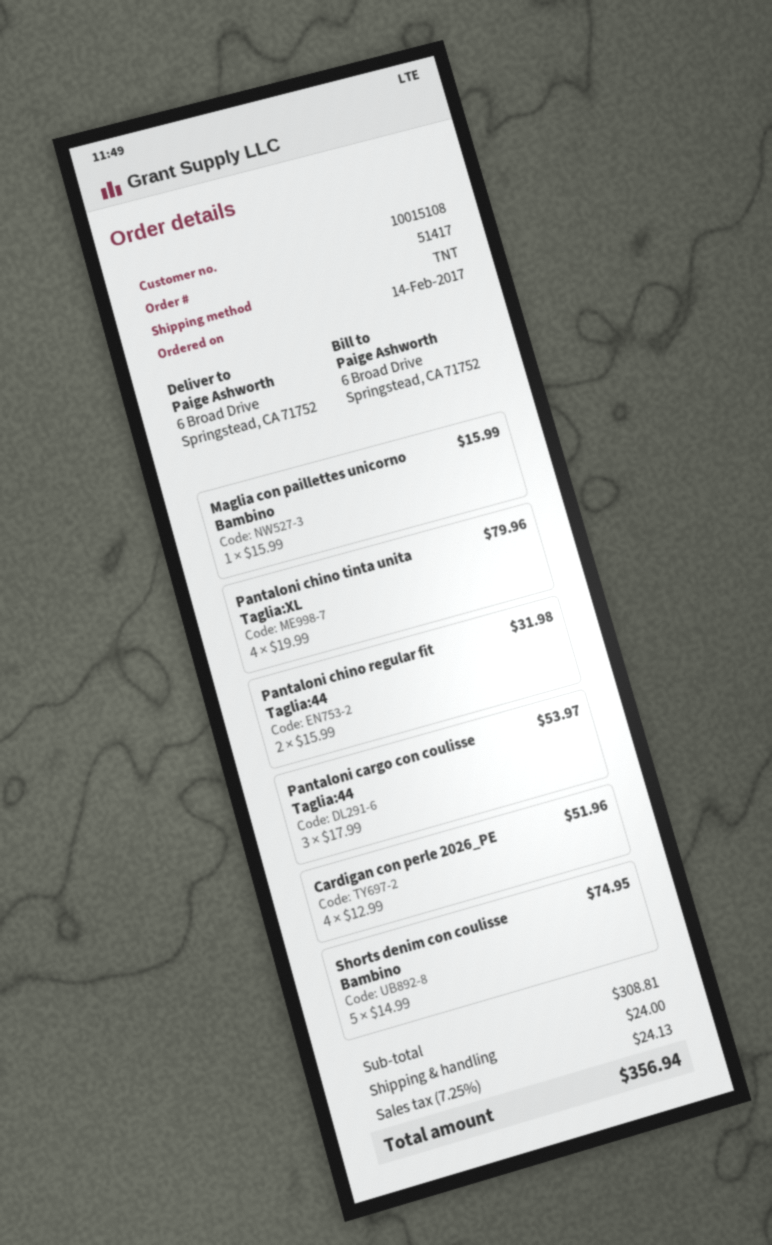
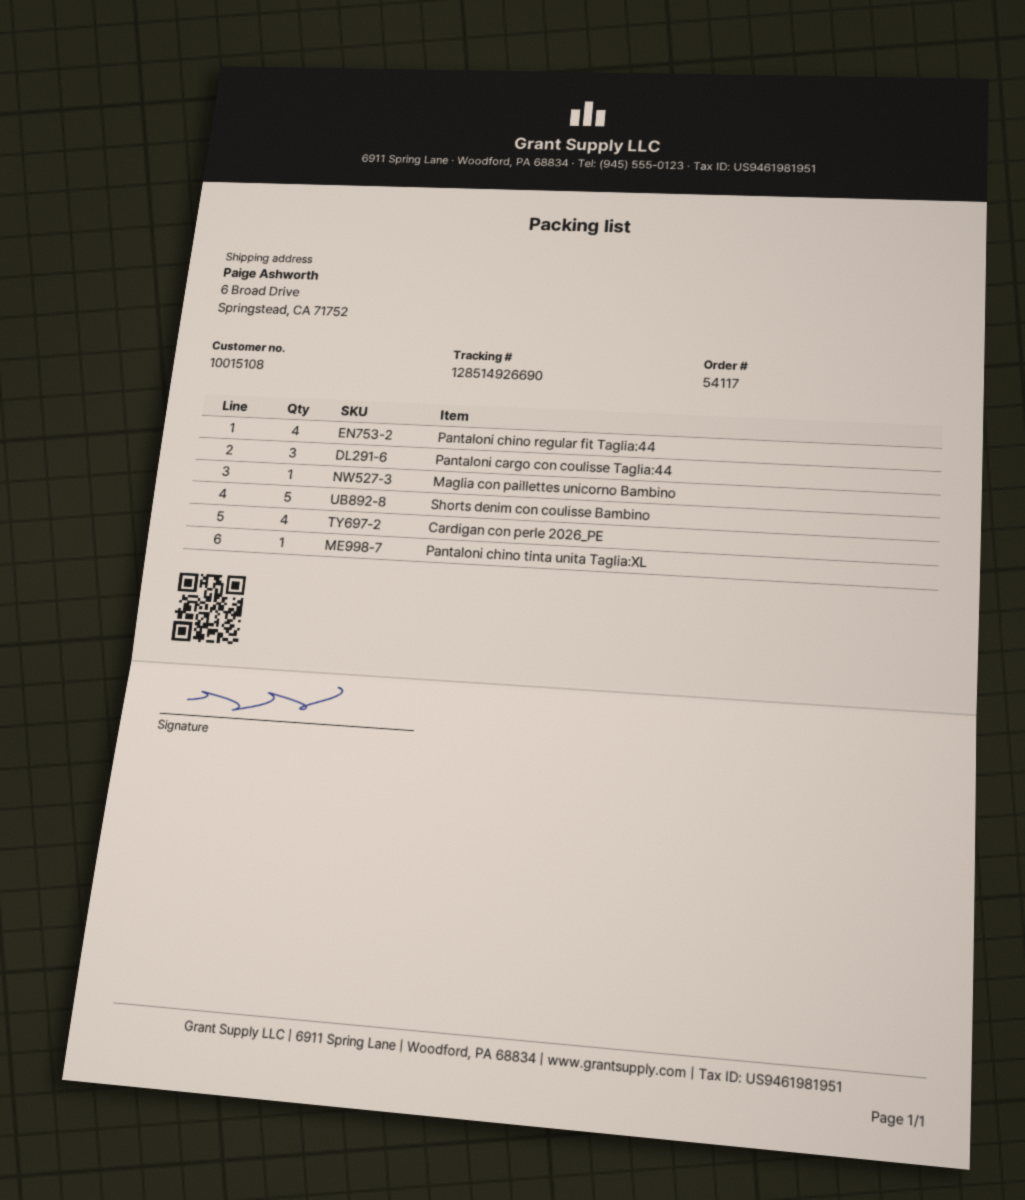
order number: 51417 -> 54117
Pantaloni chino tinta unita Taglia:XL: 4 -> 1
Pantaloni chino regular fit Taglia:44: 2 -> 4

